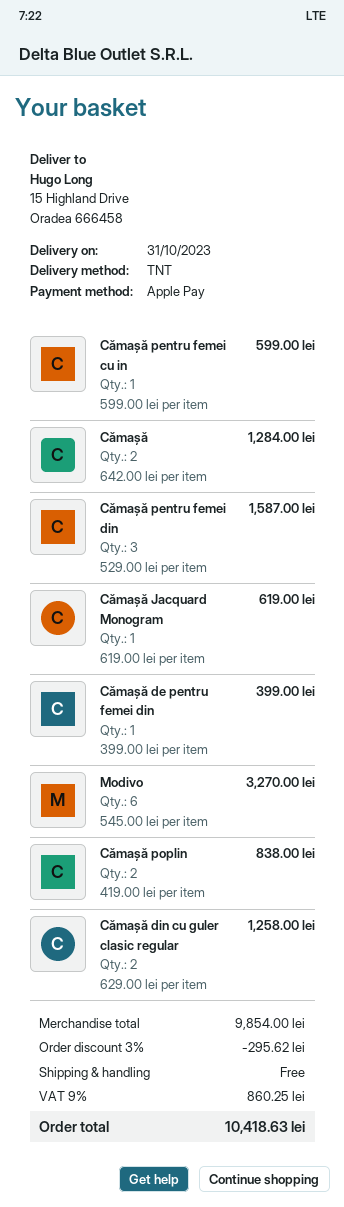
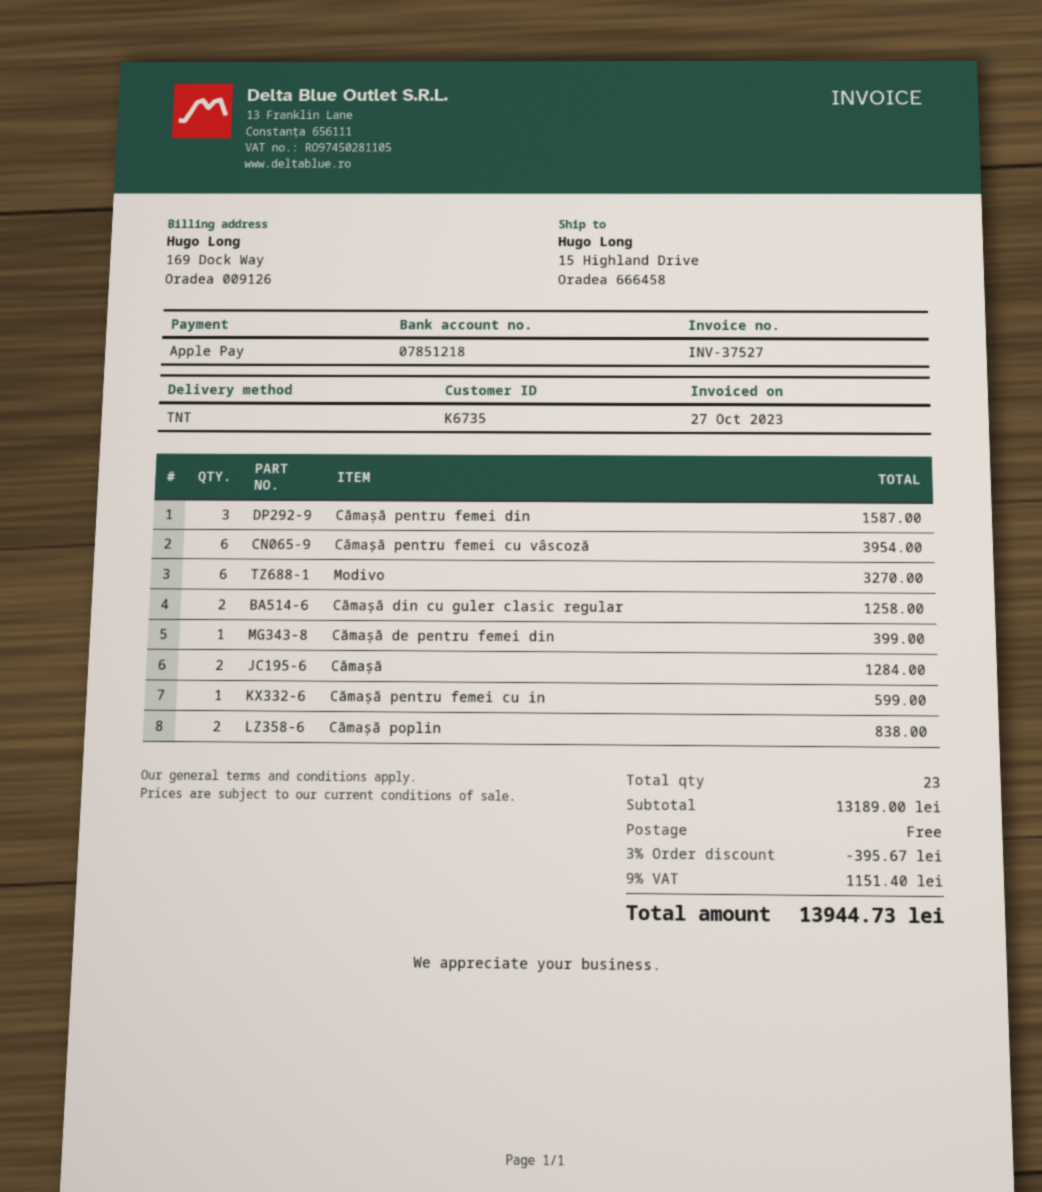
Cămașă Jacquard Monogram: 1 for 619.00 -> none
Cămașă pentru femei cu vâscoză: none -> 6 for 3954.00
subtotal: 9854.00 -> 13189.00
discount: 3% = 295.62 -> 3% = 395.67
tax: 9% = 860.25 -> 9% = 1151.40
total: 10418.63 -> 13944.73

